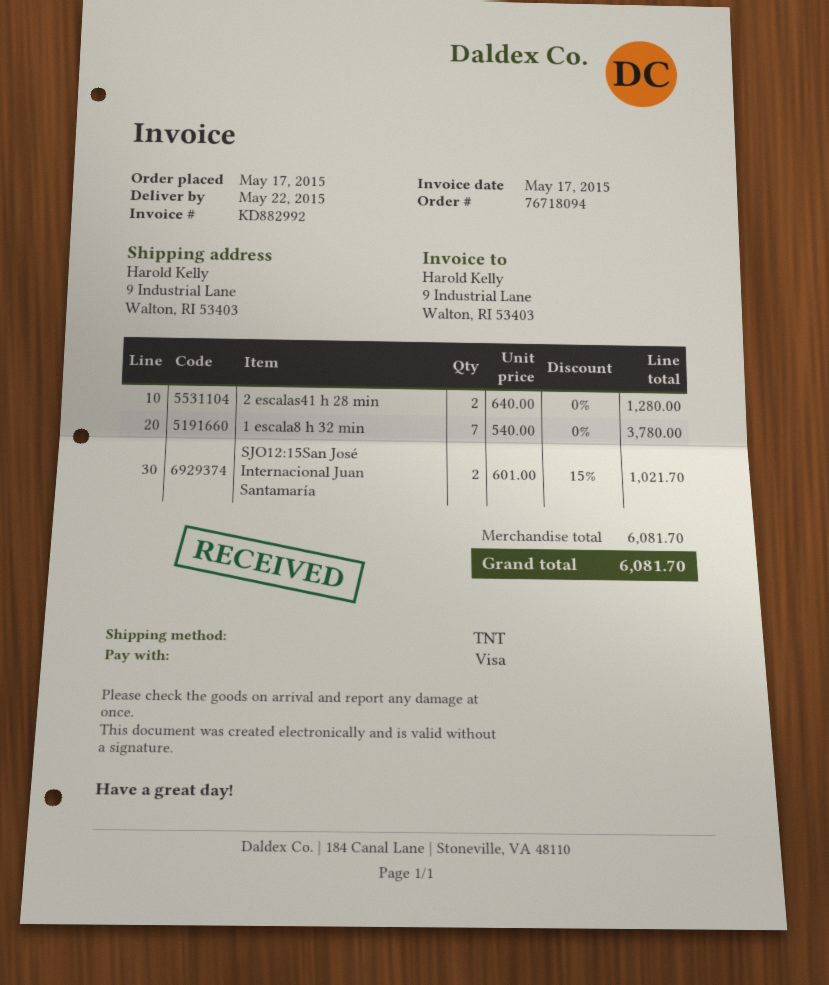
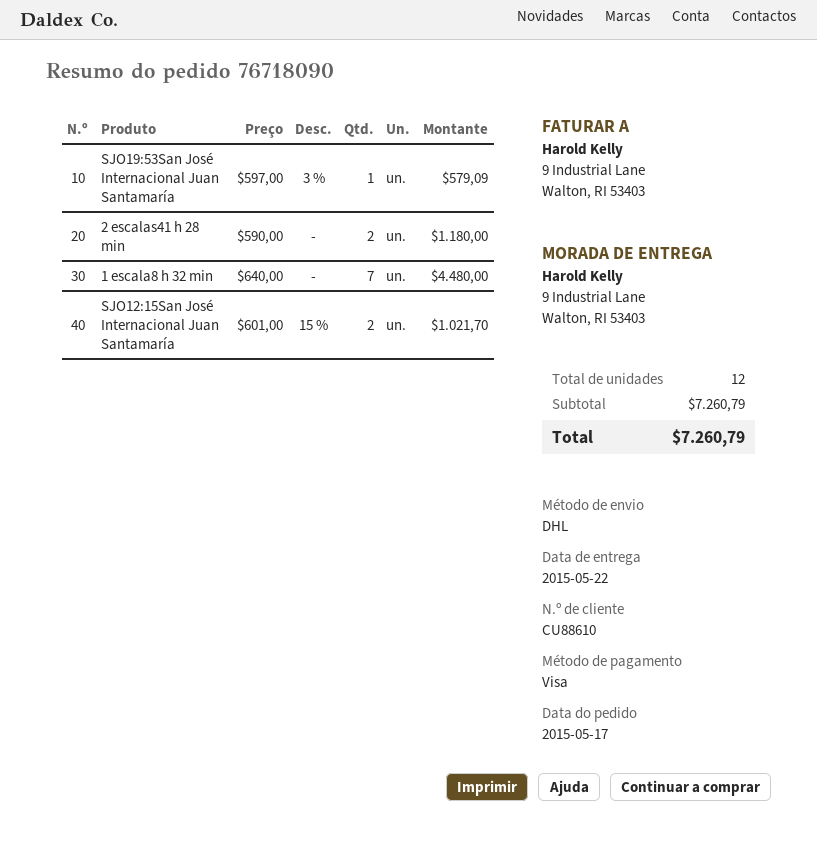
order number: 76718094 -> 76718090
shipping method: TNT -> DHL
2 escalas41 h 28 min: 2 x 640.00 = 1280.00 -> 2 x 590.00 = 1180.00
1 escala8 h 32 min: 7 x 540.00 = 3780.00 -> 7 x 640.00 = 4480.00
SJO19:53San José Internacional Juan Santamaría: none -> 1 x 597.00 - 3% = 579.09
subtotal: 6081.70 -> 7260.79
total: 6081.70 -> 7260.79

